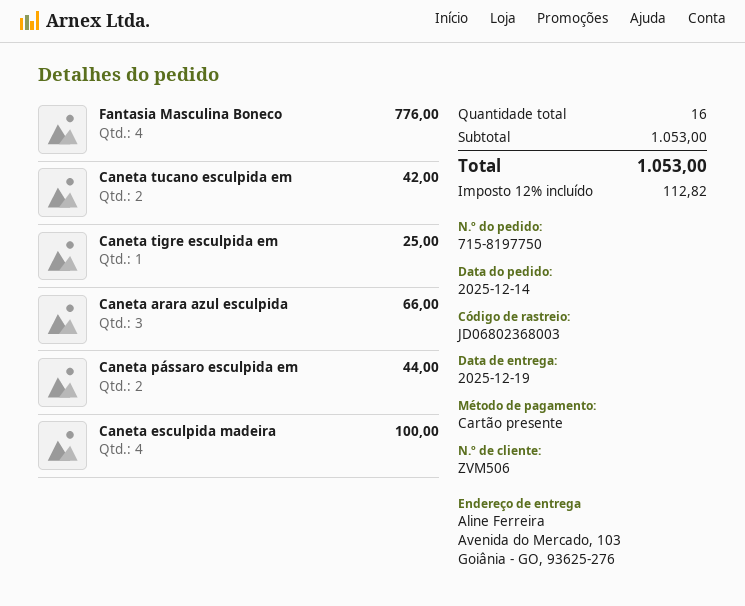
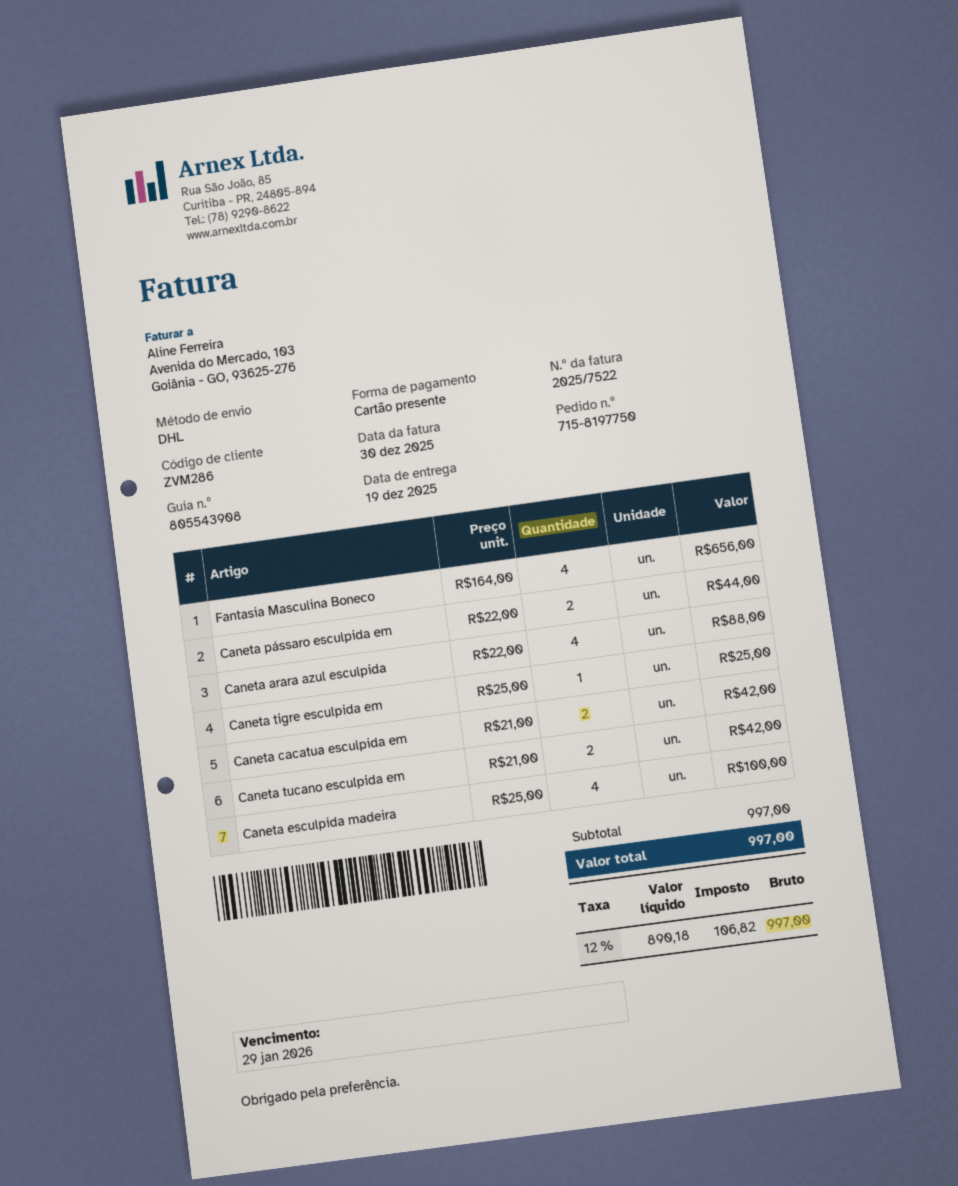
customer number: ZVM506 -> ZVM286
Fantasia Masculina Boneco: 4 for 776.00 -> 4 for 656.00
Caneta arara azul esculpida: 3 for 66.00 -> 4 for 88.00
Caneta cacatua esculpida em: none -> 2 for 42.00
subtotal: 1053.00 -> 997.00
tax: 12% = 112.82 -> 12% = 106.82
total: 1053.00 -> 997.00

